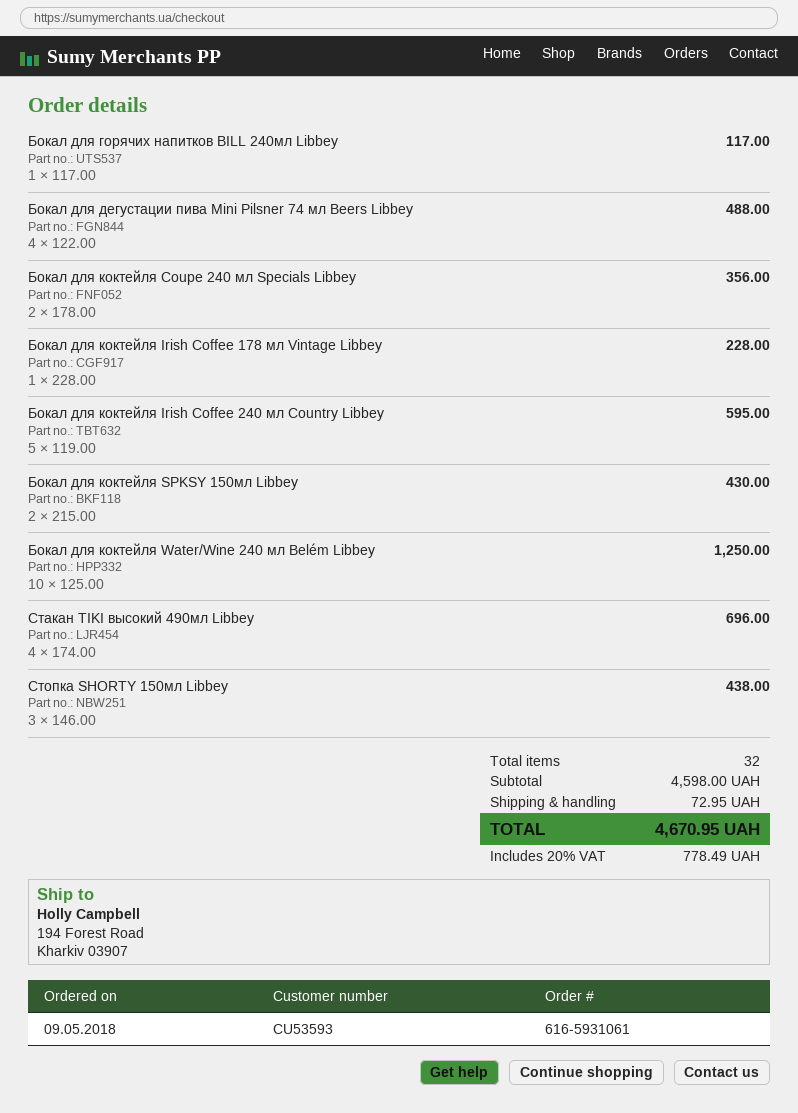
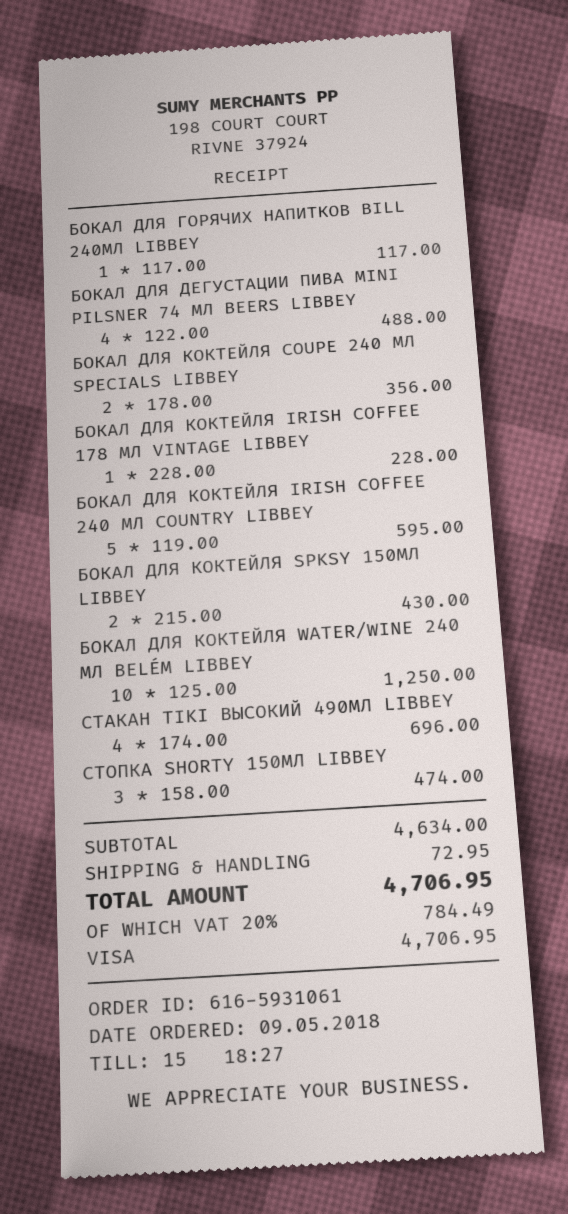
Стопка SHORTY 150мл Libbey: 3 x 146.00 = 438.00 -> 3 x 158.00 = 474.00
subtotal: 4598.00 -> 4634.00
tax: 20% = 778.49 -> 20% = 784.49
total: 4670.95 -> 4706.95

